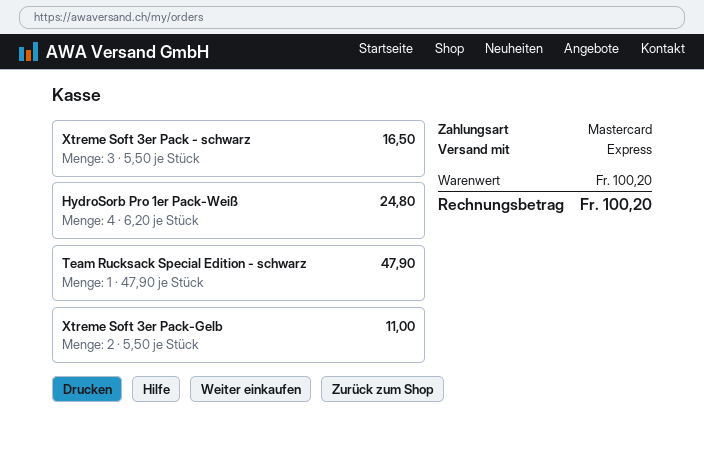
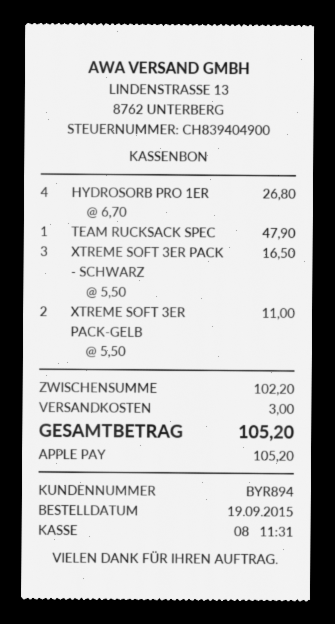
payment method: Mastercard -> Apple Pay
HydroSorb Pro 1er Pack-Weiß: 4 x 6.20 = 24.80 -> 4 x 6.70 = 26.80
subtotal: 100.20 -> 102.20
shipping: none -> 3.00
total: 100.20 -> 105.20

